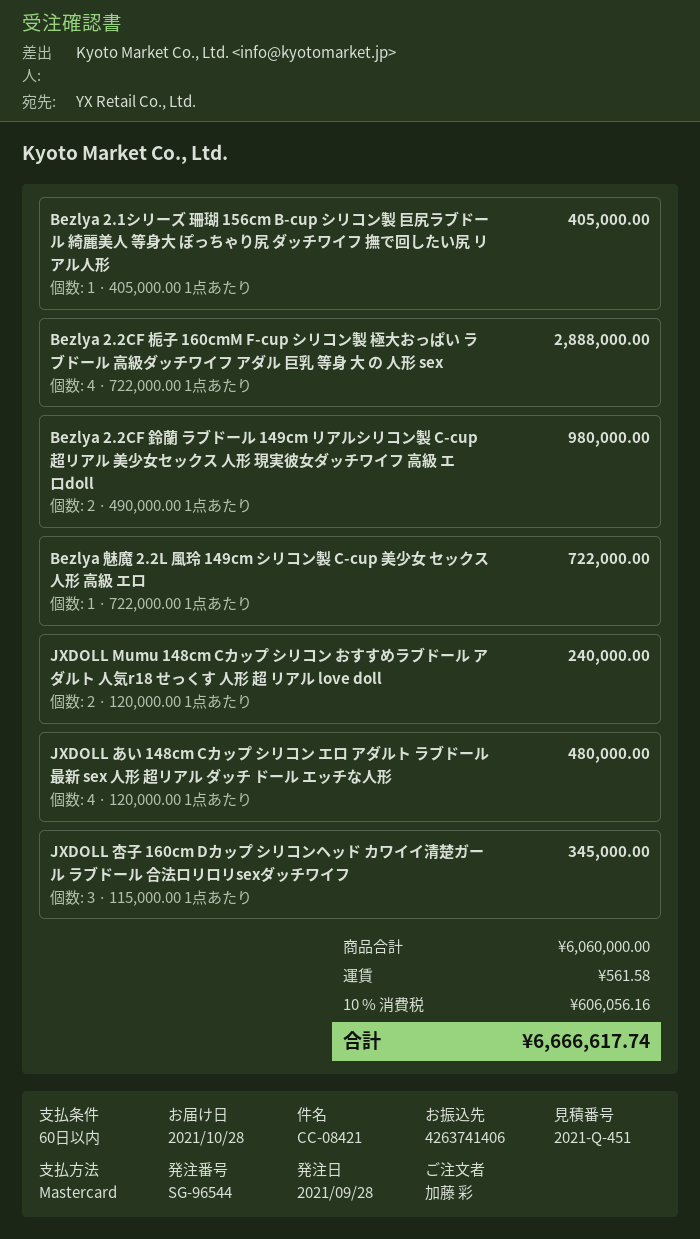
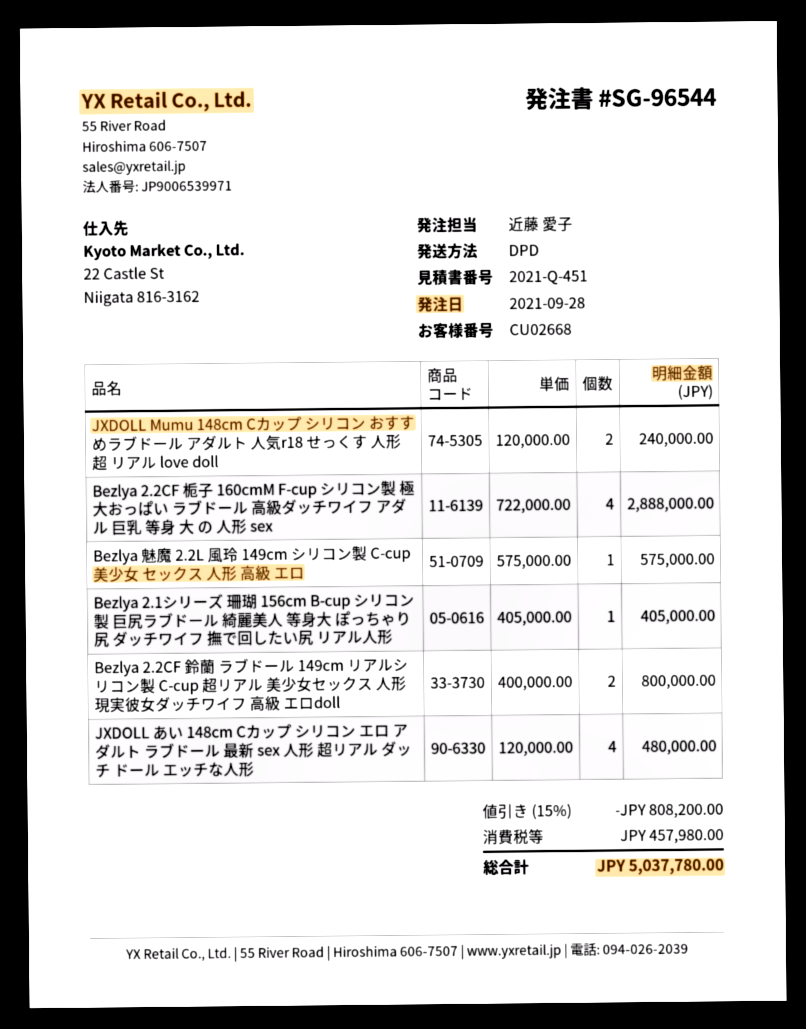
ordered by: 加藤 彩 -> 近藤 愛子
Bezlya 2.2CF 鈴蘭 ラブドール 149cm リアルシリコン製 C-cup 超リアル 美少女セックス 人形 現実彼女ダッチワイフ 高級 エロdoll: 2 x 490000.00 = 980000.00 -> 2 x 400000.00 = 800000.00
Bezlya 魅魔 2.2L 風玲 149cm シリコン製 C-cup 美少女 セックス 人形 高級 エロ: 1 x 722000.00 = 722000.00 -> 1 x 575000.00 = 575000.00
JXDOLL 杏子 160cm Dカップ シリコンヘッド カワイイ清楚ガール ラブドール 合法ロリロリsexダッチワイフ: 3 x 115000.00 = 345000.00 -> none
discount: none -> 15% = 808200.00
shipping: 561.58 -> none
tax: 606056.16 -> 457980.00
total: 6666617.74 -> 5037780.00

